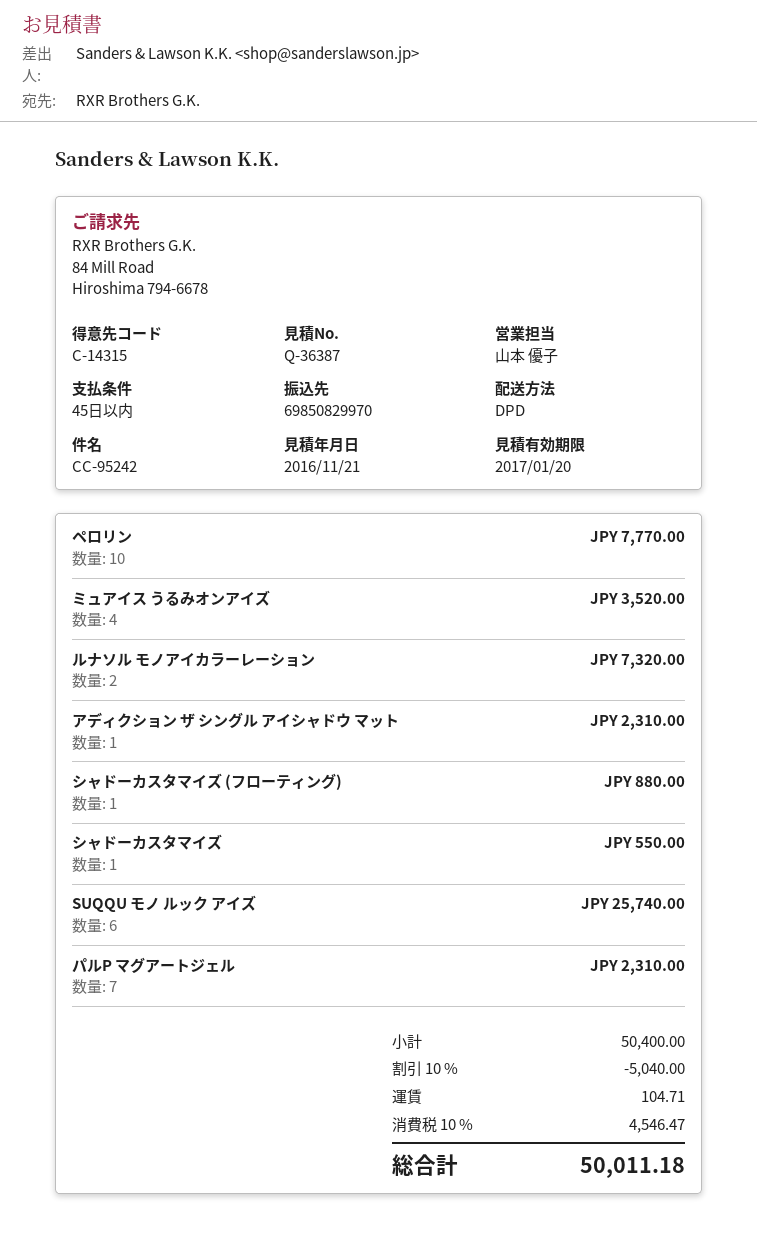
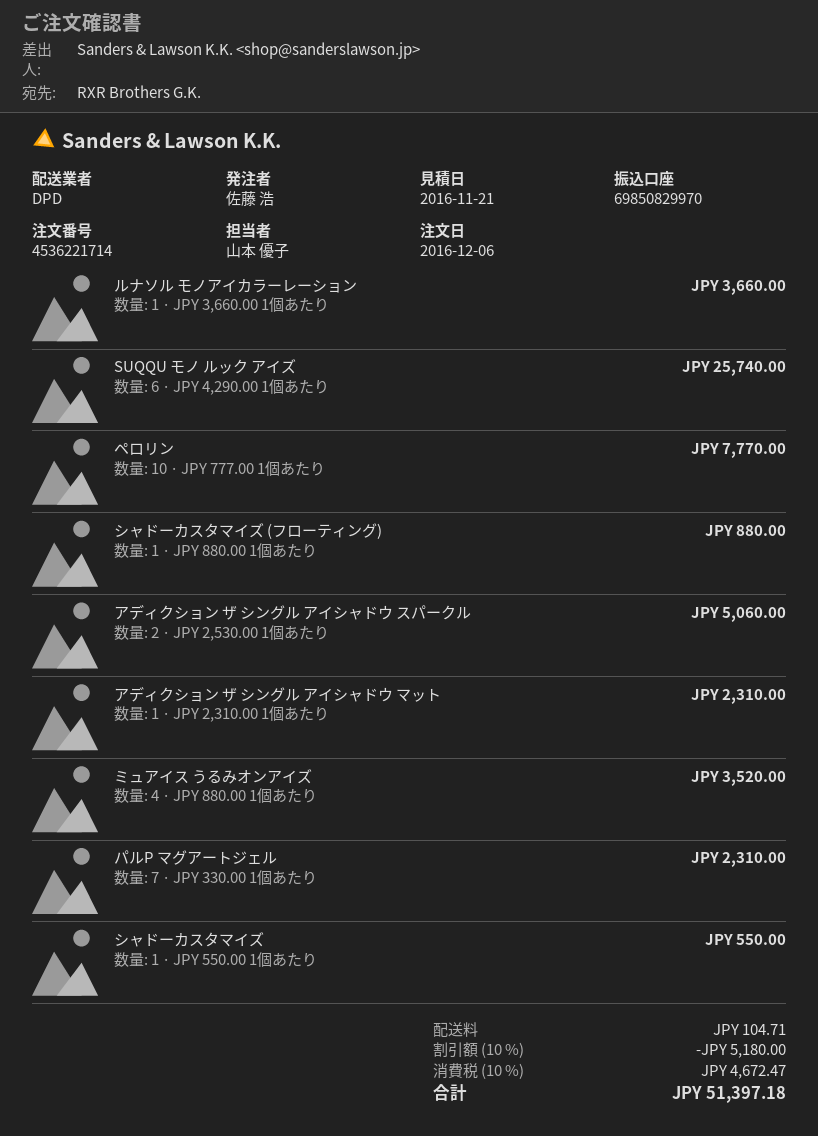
ルナソル モノアイカラーレーション: 2 for 7320.00 -> 1 for 3660.00
アディクション ザ シングル アイシャドウ スパークル: none -> 2 for 5060.00
discount: 10% = 5040.00 -> 10% = 5180.00
tax: 10% = 4546.47 -> 10% = 4672.47
total: 50011.18 -> 51397.18

